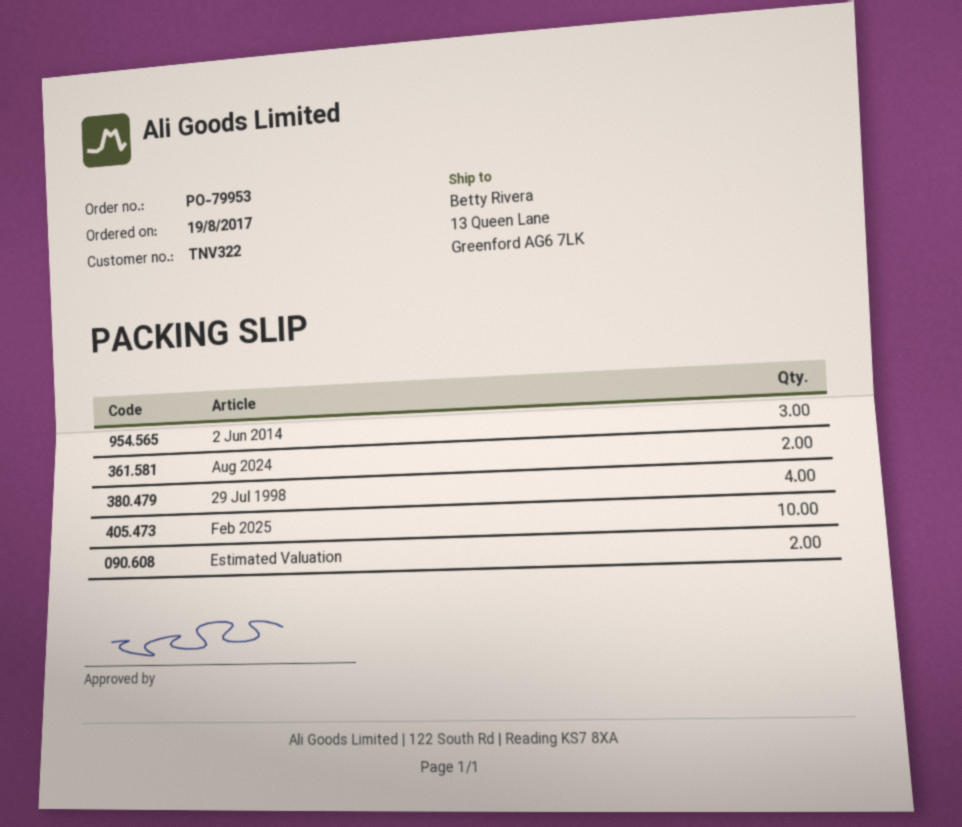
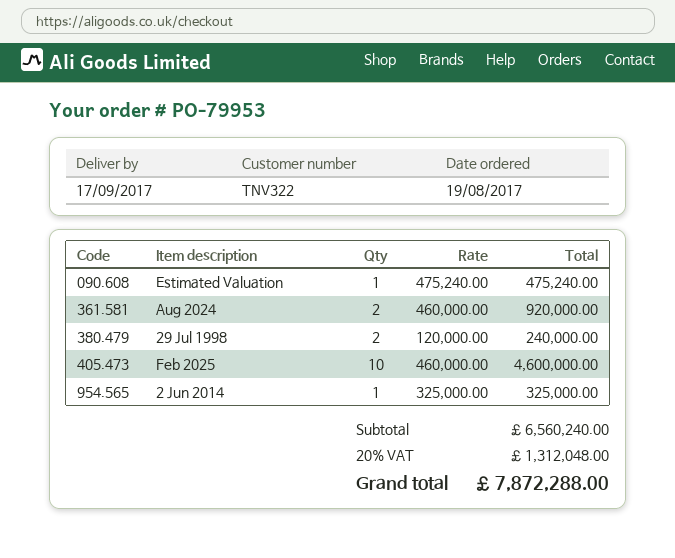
2 Jun 2014: 3 -> 1
29 Jul 1998: 4 -> 2
Estimated Valuation: 2 -> 1

